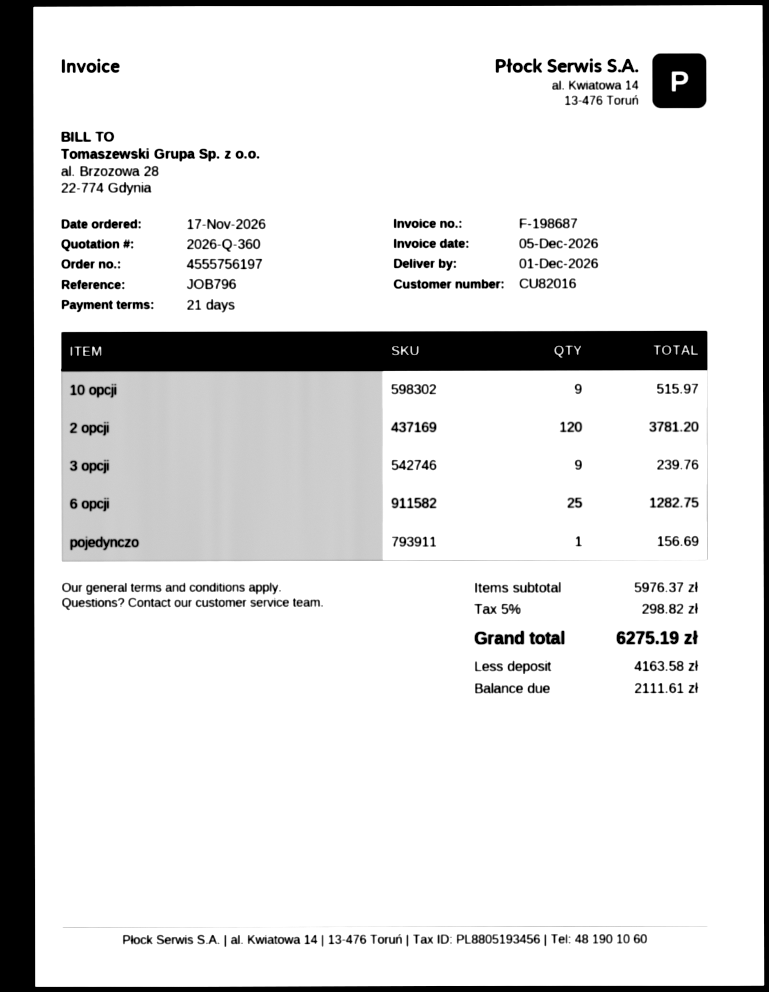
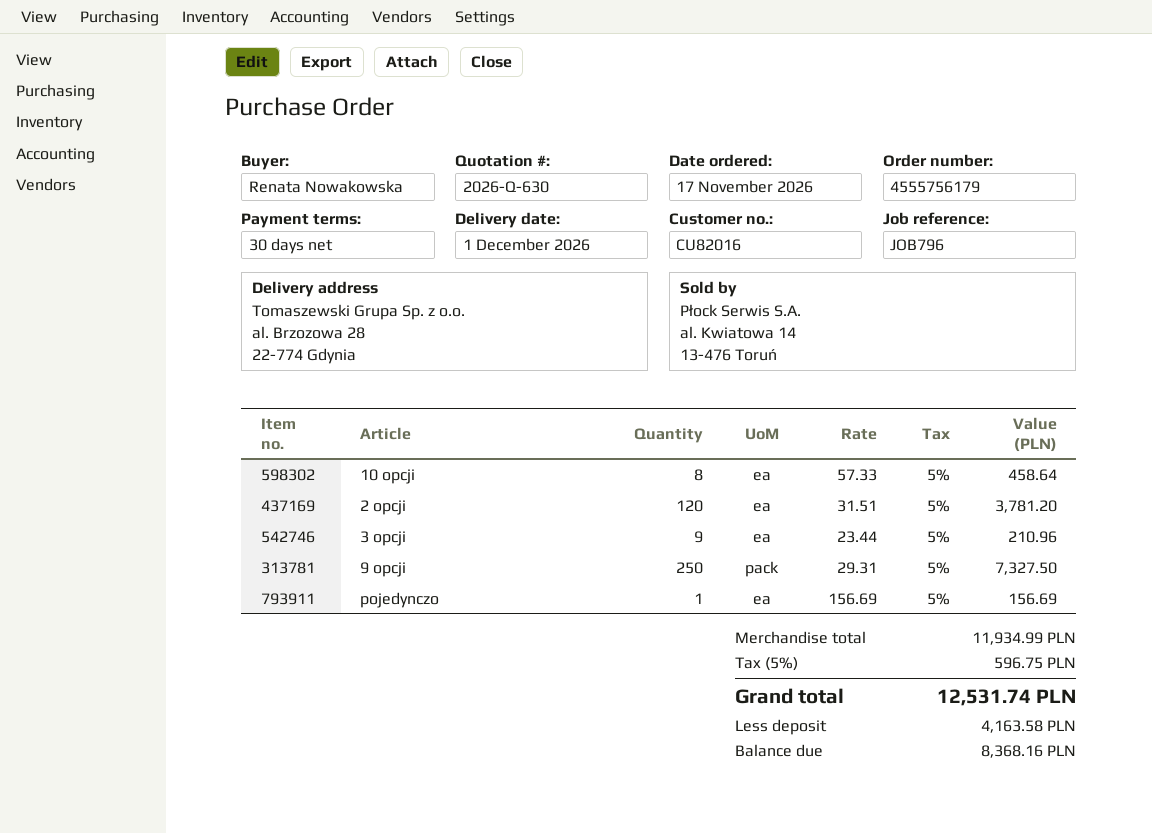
quote number: 2026-Q-360 -> 2026-Q-630
order number: 4555756197 -> 4555756179
payment terms: 21 days -> 30 days
10 opcji: 9 for 515.97 -> 8 for 458.64
3 opcji: 9 for 239.76 -> 9 for 210.96
6 opcji: 25 for 1282.75 -> none
9 opcji: none -> 250 for 7327.50
subtotal: 5976.37 -> 11934.99
tax: 5% = 298.82 -> 5% = 596.75
total: 6275.19 -> 12531.74
balance: 2111.61 -> 8368.16

